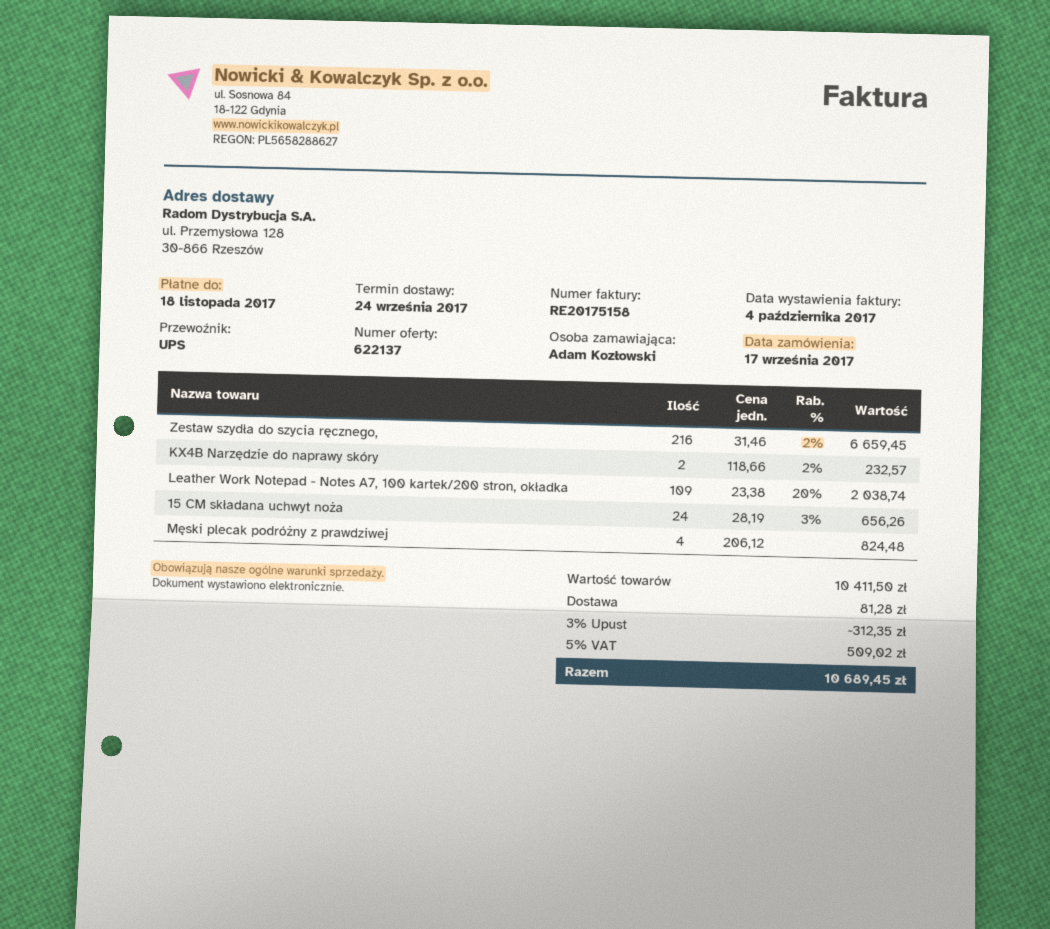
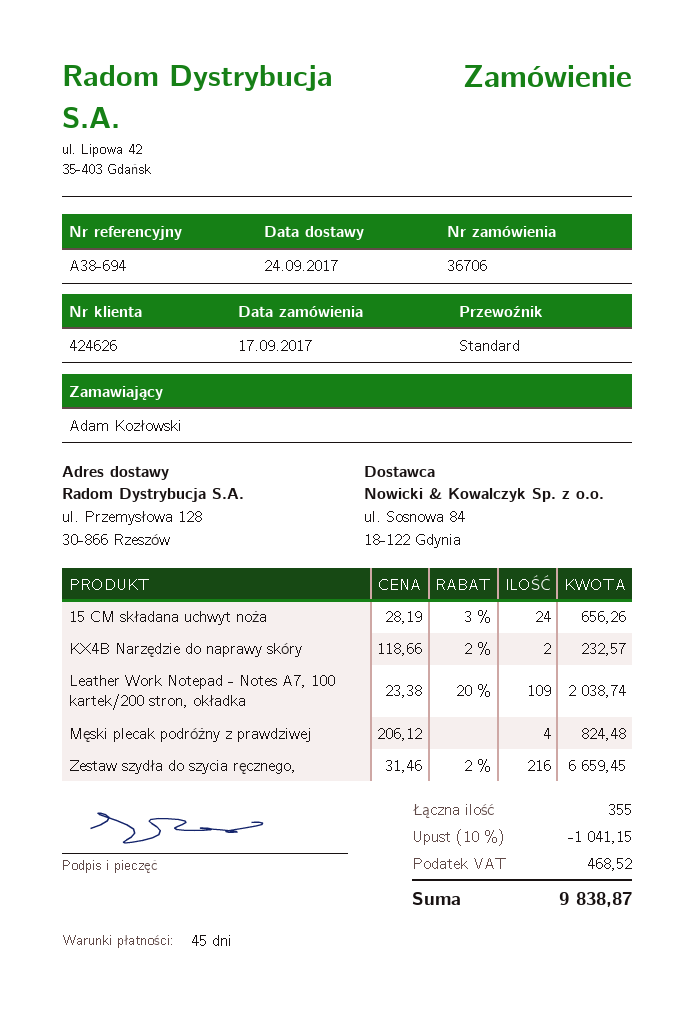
shipping method: UPS -> standard
discount: 3% = 312.35 -> 10% = 1041.15
shipping: 81.28 -> none
tax: 509.02 -> 468.52
total: 10689.45 -> 9838.87

